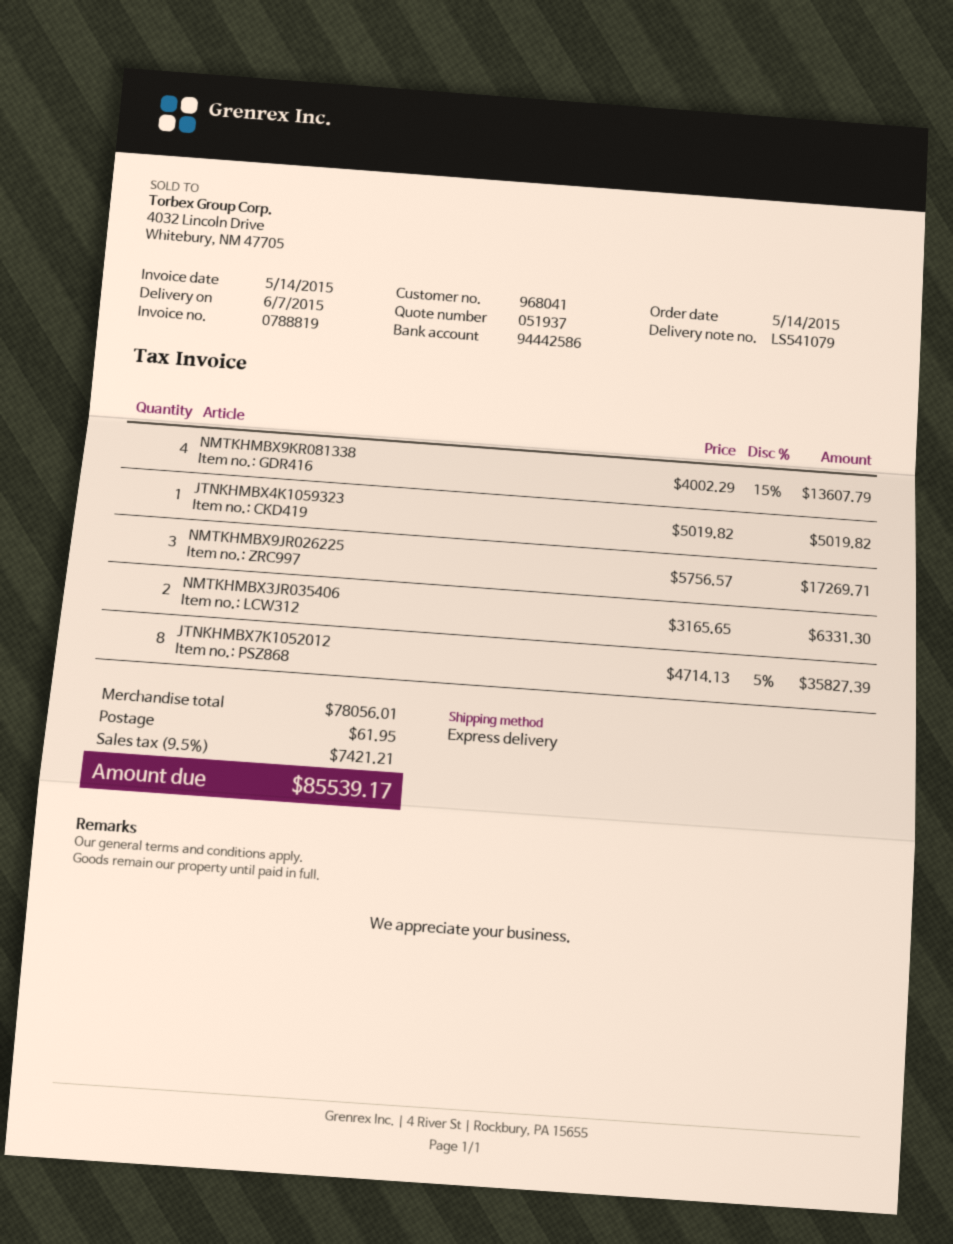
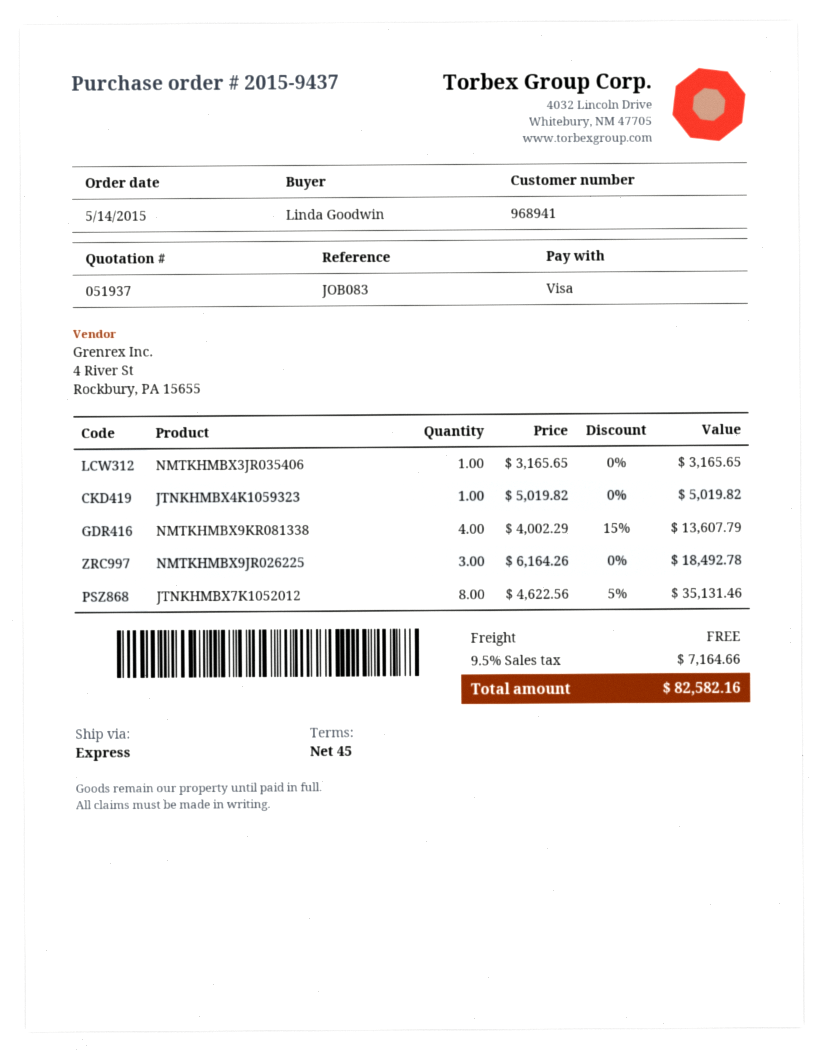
customer number: 968041 -> 968941
NMTKHMBX9JR026225: 3 x 5756.57 = 17269.71 -> 3 x 6164.26 = 18492.78
NMTKHMBX3JR035406: 2 x 3165.65 = 6331.30 -> 1 x 3165.65 = 3165.65
JTNKHMBX7K1052012: 8 x 4714.13 - 5% = 35827.39 -> 8 x 4622.56 - 5% = 35131.46
shipping: 61.95 -> 0.00
tax: 9.5% = 7421.21 -> 9.5% = 7164.66
total: 85539.17 -> 82582.16

